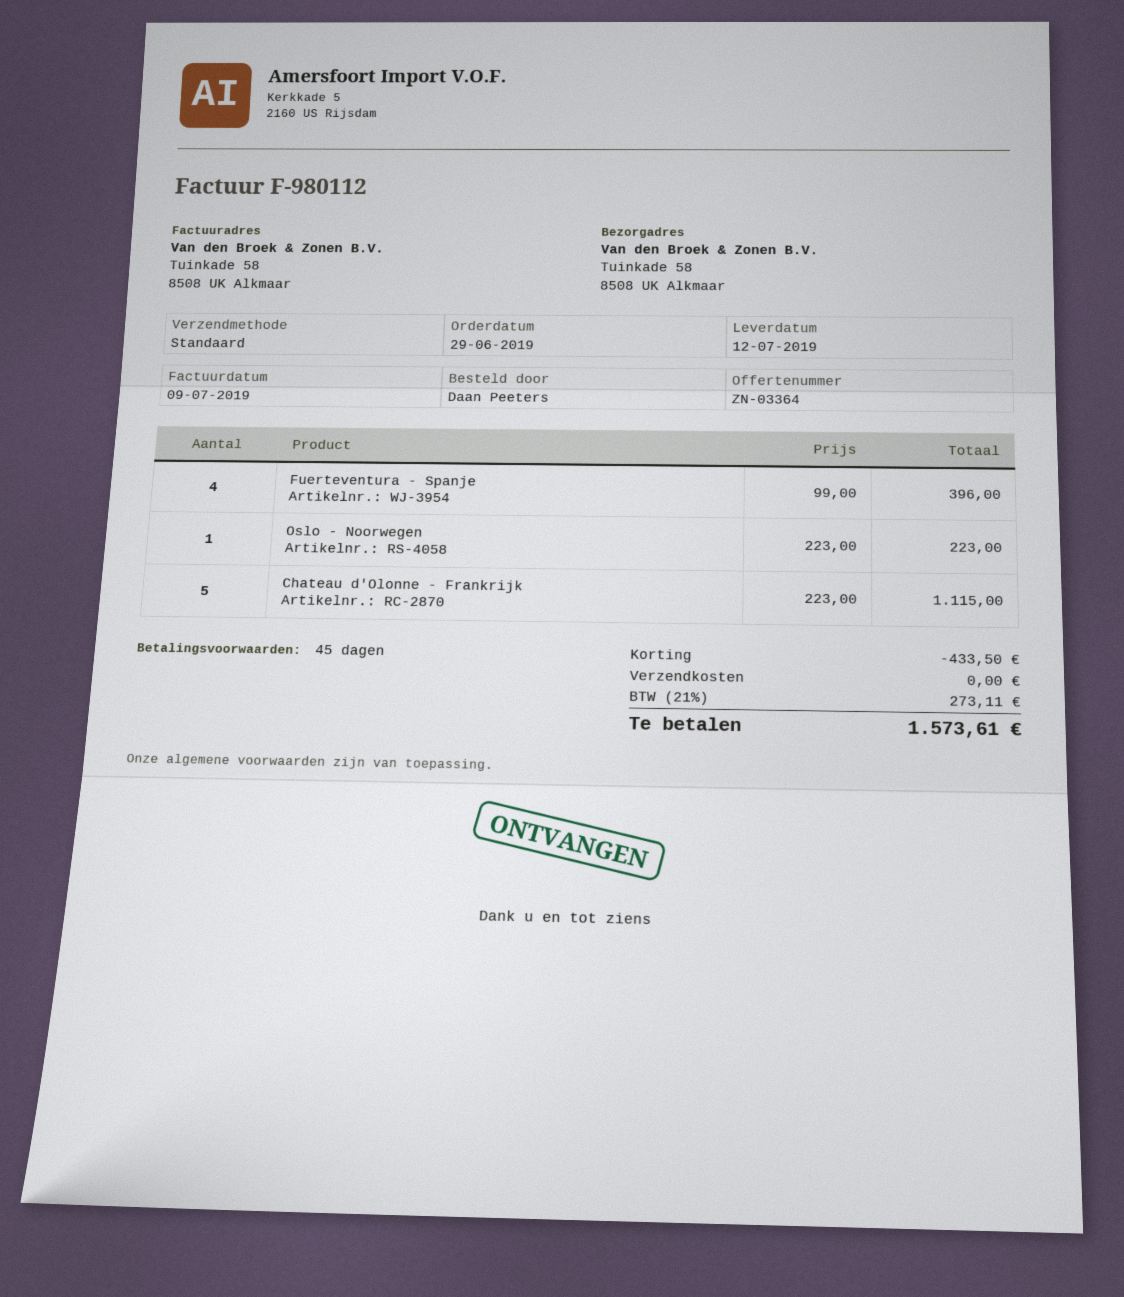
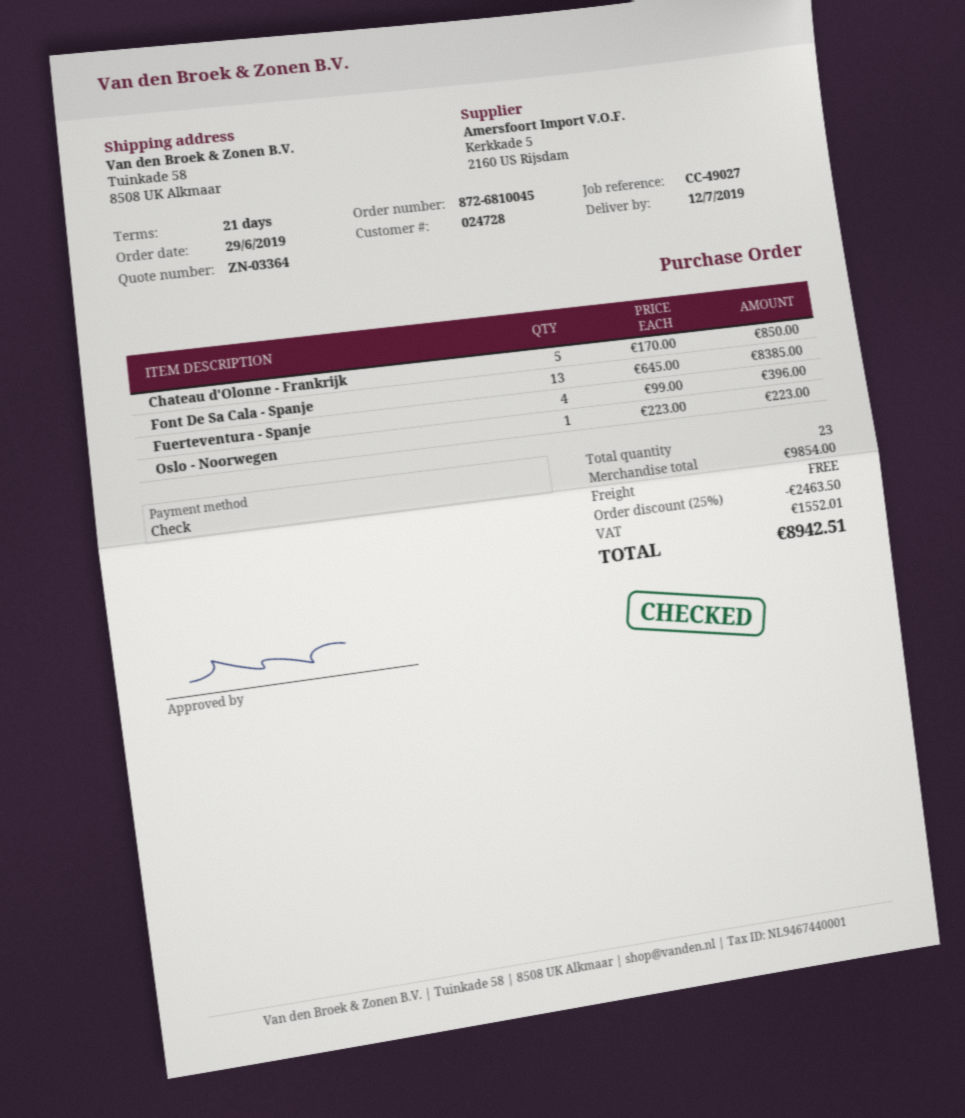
payment terms: 45 days -> 21 days
Chateau d'Olonne - Frankrijk: 5 x 223.00 = 1115.00 -> 5 x 170.00 = 850.00
Font De Sa Cala - Spanje: none -> 13 x 645.00 = 8385.00
discount: 433.50 -> 2463.50
tax: 273.11 -> 1552.01
total: 1573.61 -> 8942.51

